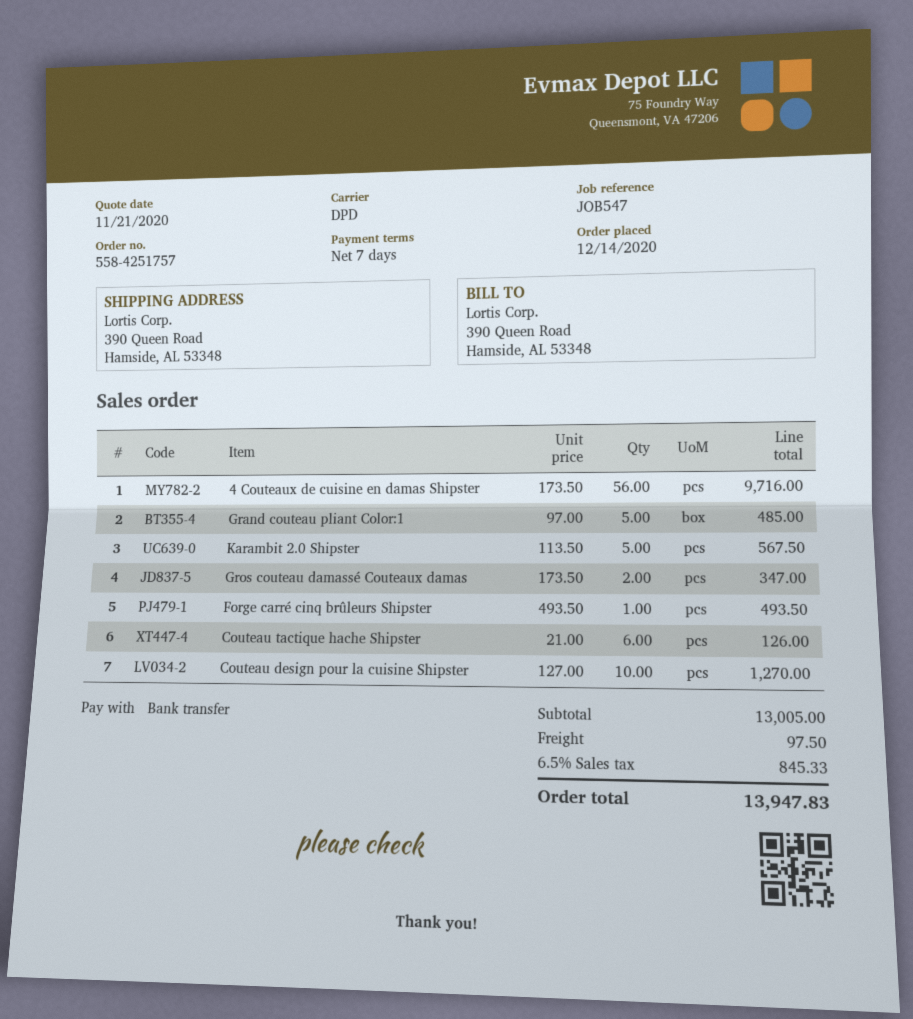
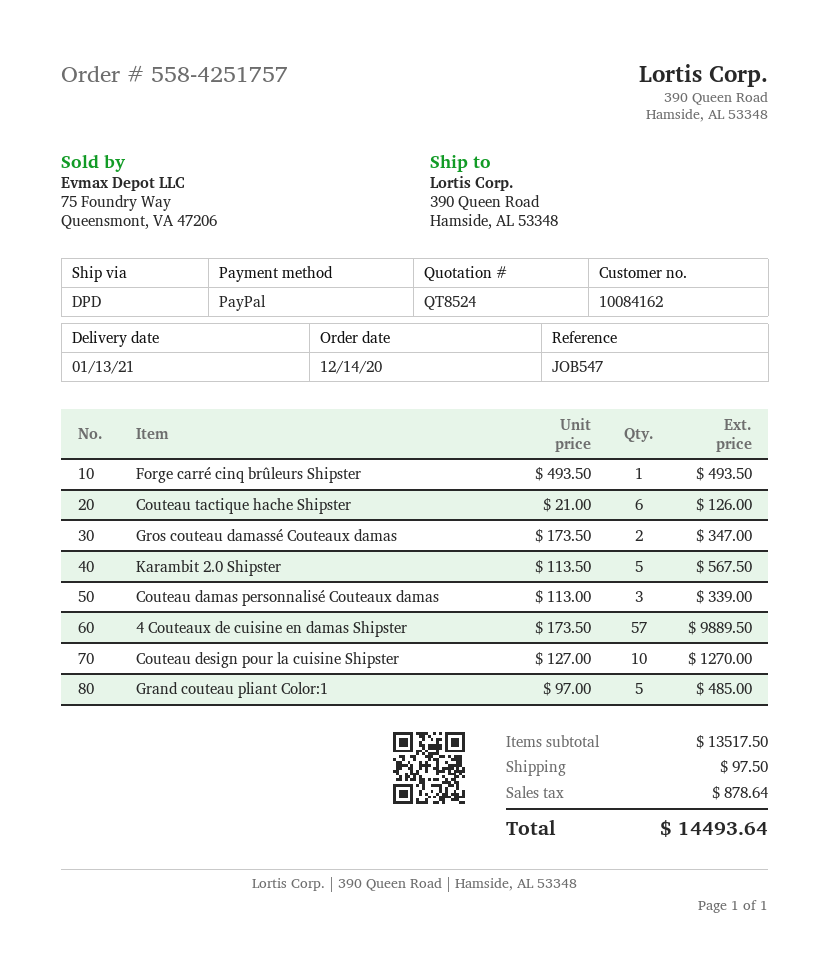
payment method: bank transfer -> PayPal
4 Couteaux de cuisine en damas Shipster: 56 x 173.50 = 9716.00 -> 57 x 173.50 = 9889.50
Couteau damas personnalisé Couteaux damas: none -> 3 x 113.00 = 339.00
subtotal: 13005.00 -> 13517.50
tax: 845.33 -> 878.64
total: 13947.83 -> 14493.64

